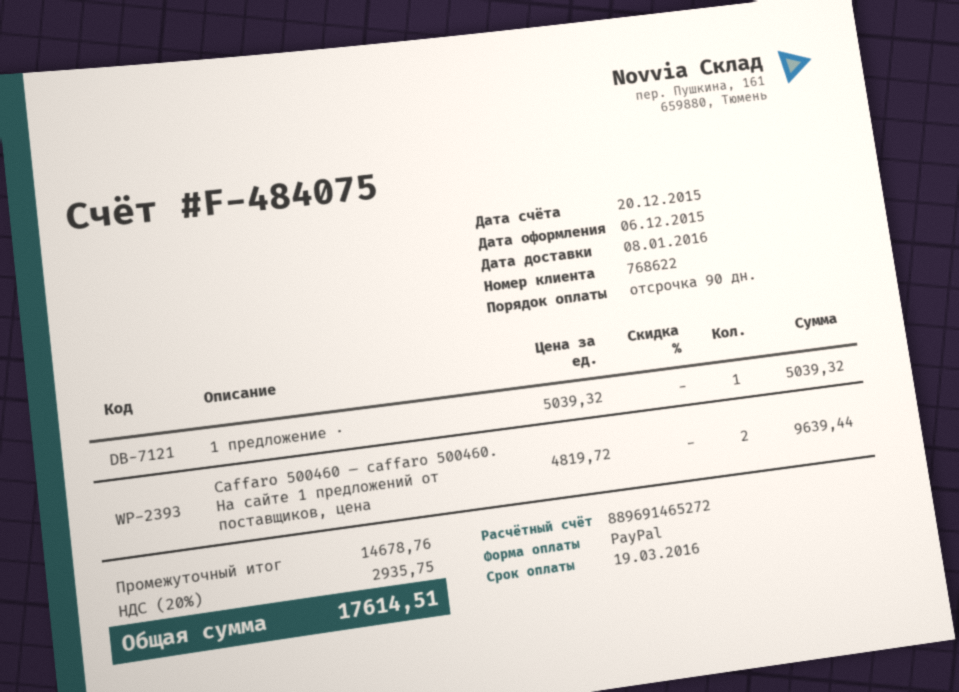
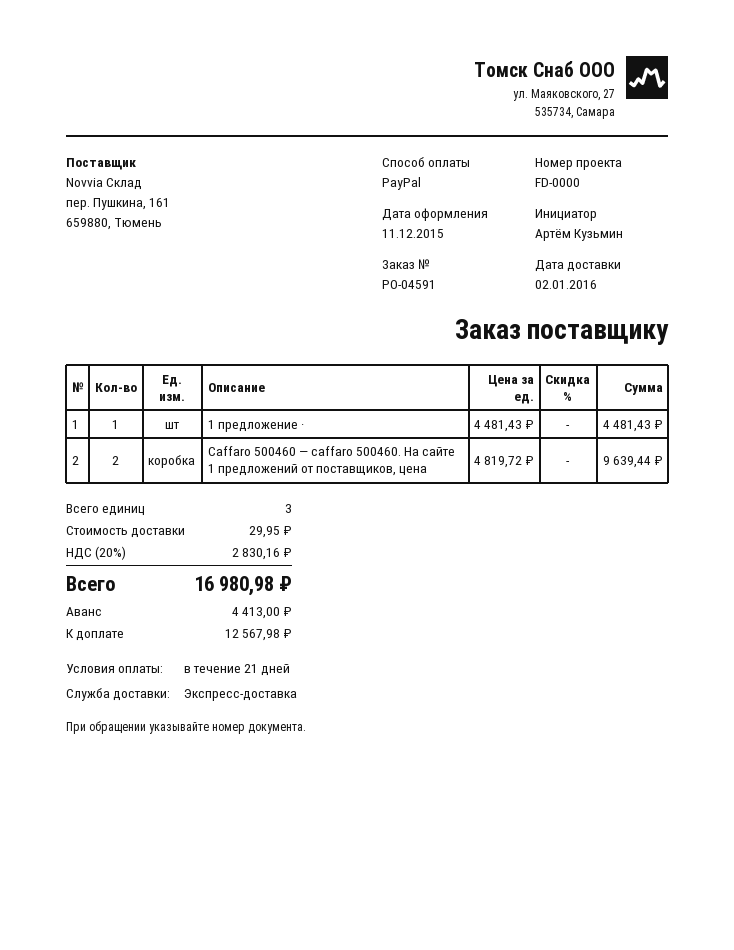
order date: 2015-12-06 -> 2015-12-11
delivery date: 2016-01-08 -> 2016-01-02
payment terms: 90 days -> 21 days
1 предложение ·: 1 x 5039.32 = 5039.32 -> 1 x 4481.43 = 4481.43
shipping: none -> 29.95
tax: 20% = 2935.75 -> 20% = 2830.16
total: 17614.51 -> 16980.98

